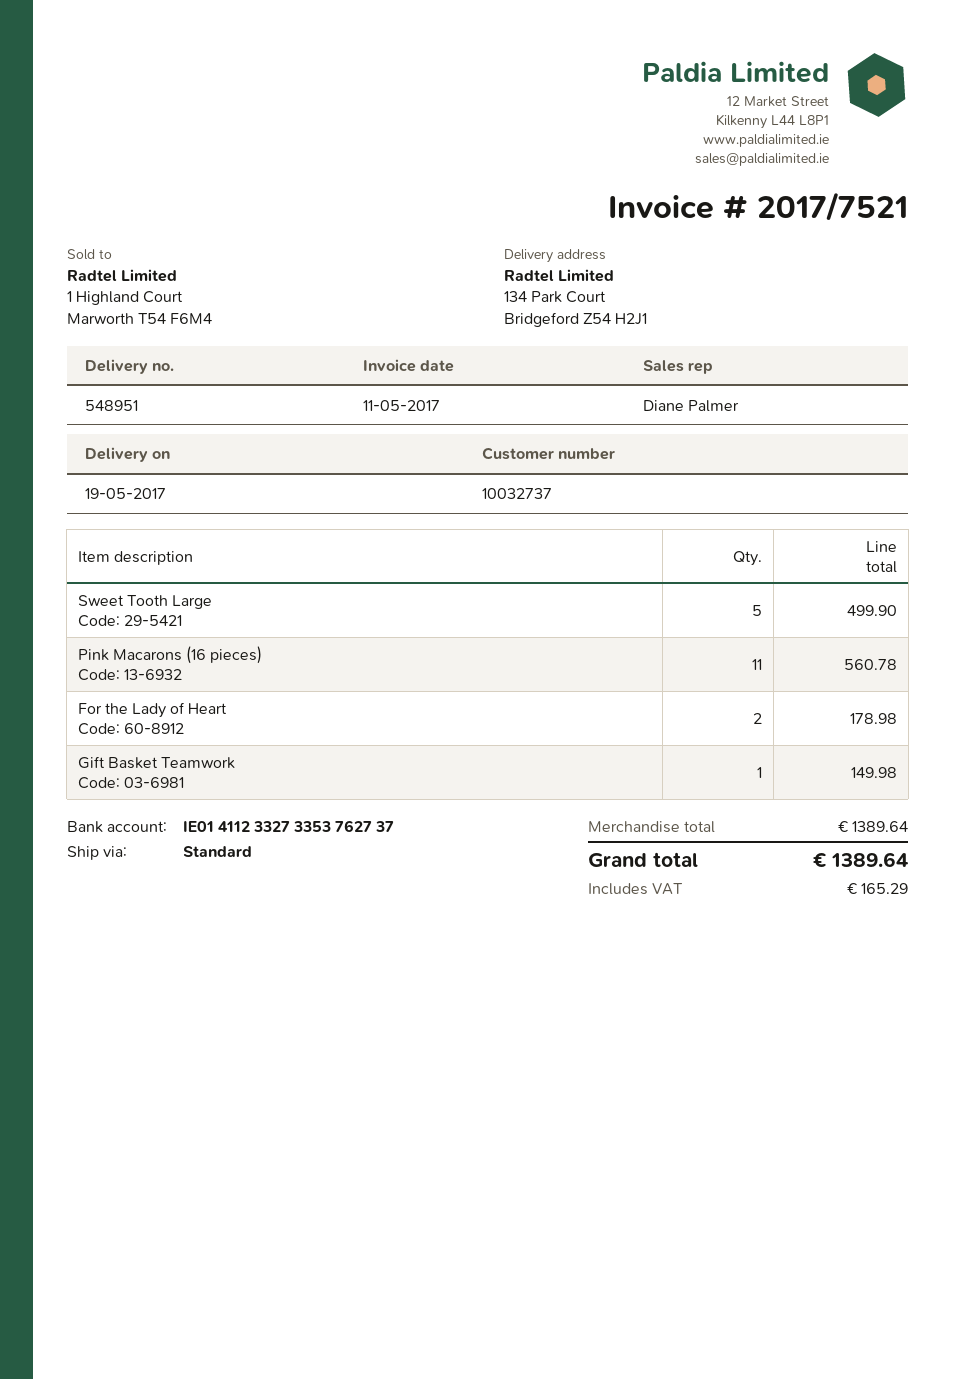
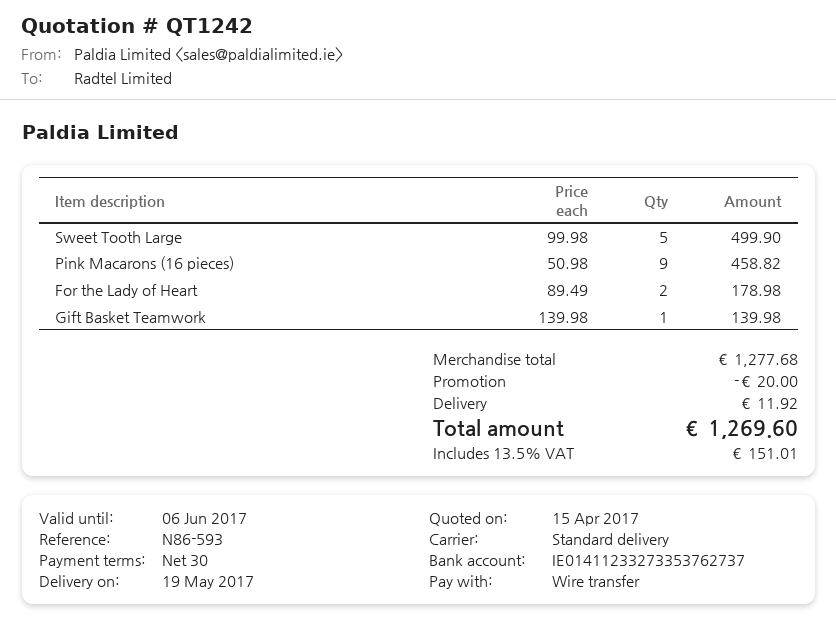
Pink Macarons (16 pieces): 11 for 560.78 -> 9 for 458.82
Gift Basket Teamwork: 1 for 149.98 -> 1 for 139.98
subtotal: 1389.64 -> 1277.68
discount: none -> 20.00
shipping: none -> 11.92
tax: 165.29 -> 151.01
total: 1389.64 -> 1269.60

